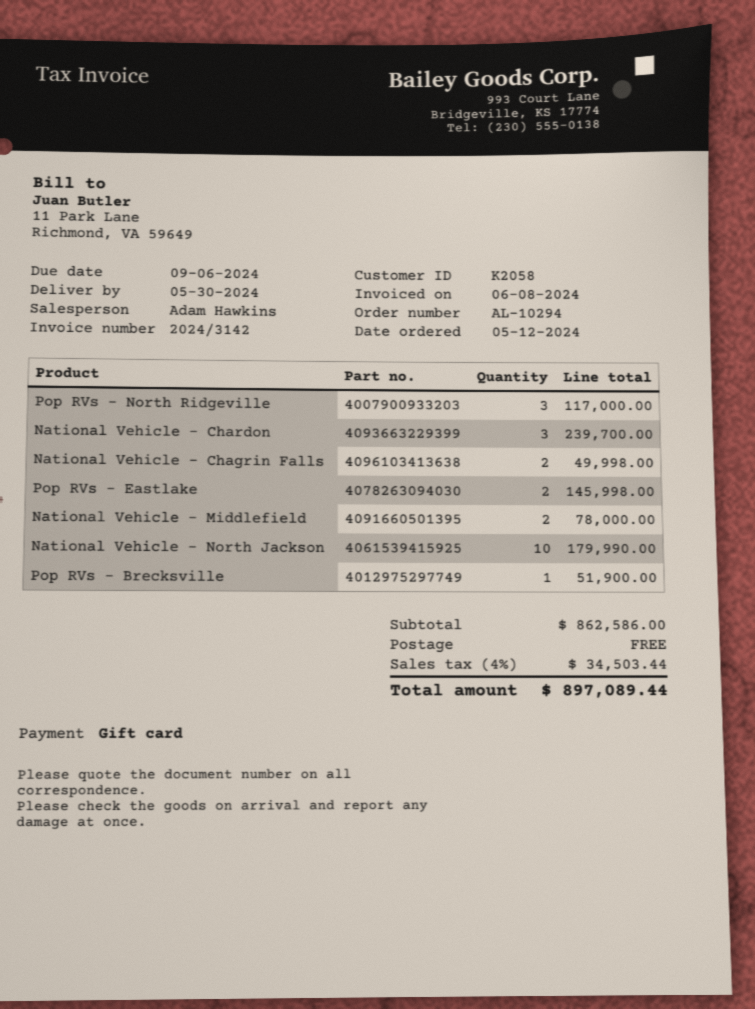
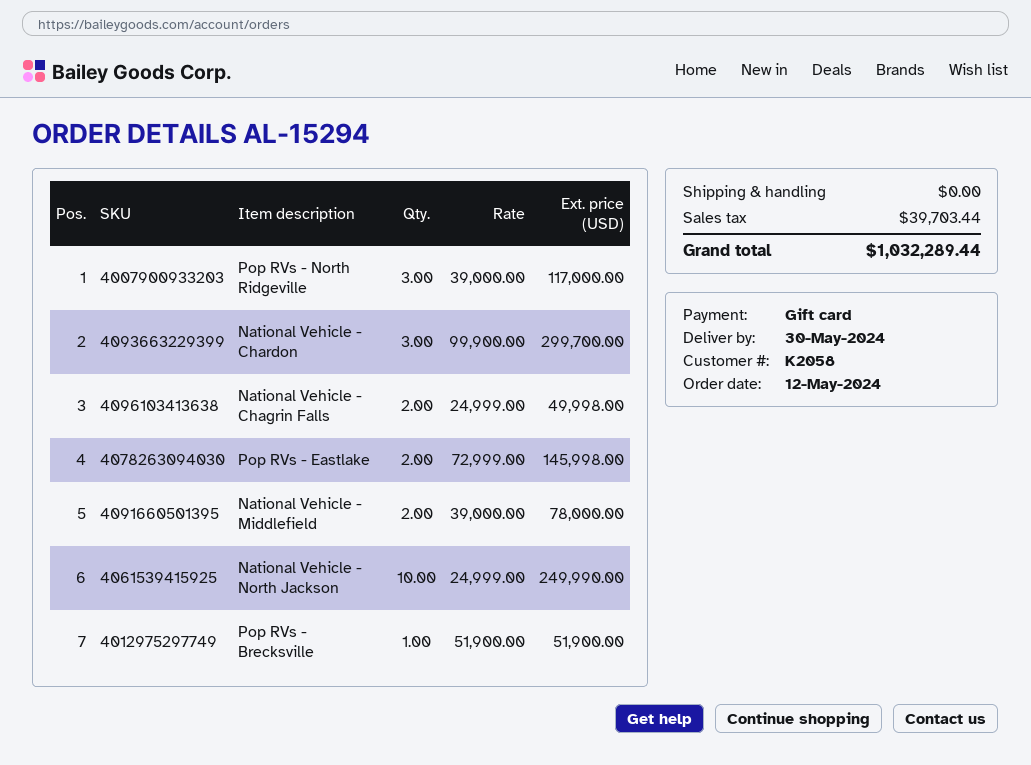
order number: AL-10294 -> AL-15294
National Vehicle - Chardon: 3 for 239700.00 -> 3 for 299700.00
National Vehicle - North Jackson: 10 for 179990.00 -> 10 for 249990.00
tax: 34503.44 -> 39703.44
total: 897089.44 -> 1032289.44

